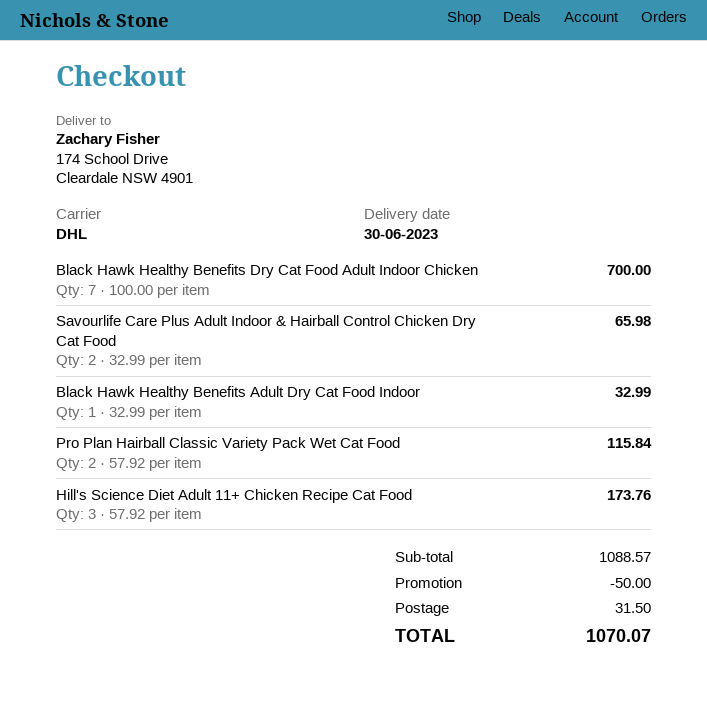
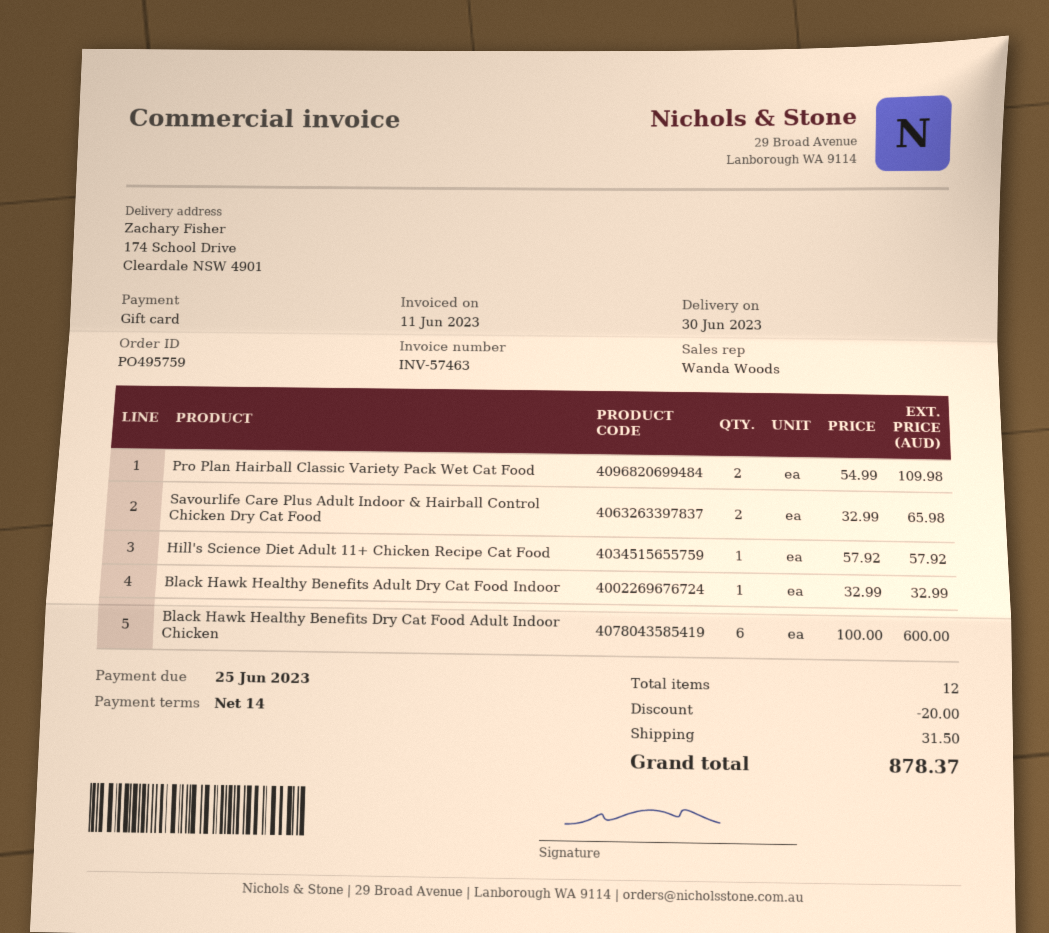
Black Hawk Healthy Benefits Dry Cat Food Adult Indoor Chicken: 7 x 100.00 = 700.00 -> 6 x 100.00 = 600.00
Pro Plan Hairball Classic Variety Pack Wet Cat Food: 2 x 57.92 = 115.84 -> 2 x 54.99 = 109.98
Hill's Science Diet Adult 11+ Chicken Recipe Cat Food: 3 x 57.92 = 173.76 -> 1 x 57.92 = 57.92
discount: 50.00 -> 20.00
total: 1070.07 -> 878.37

